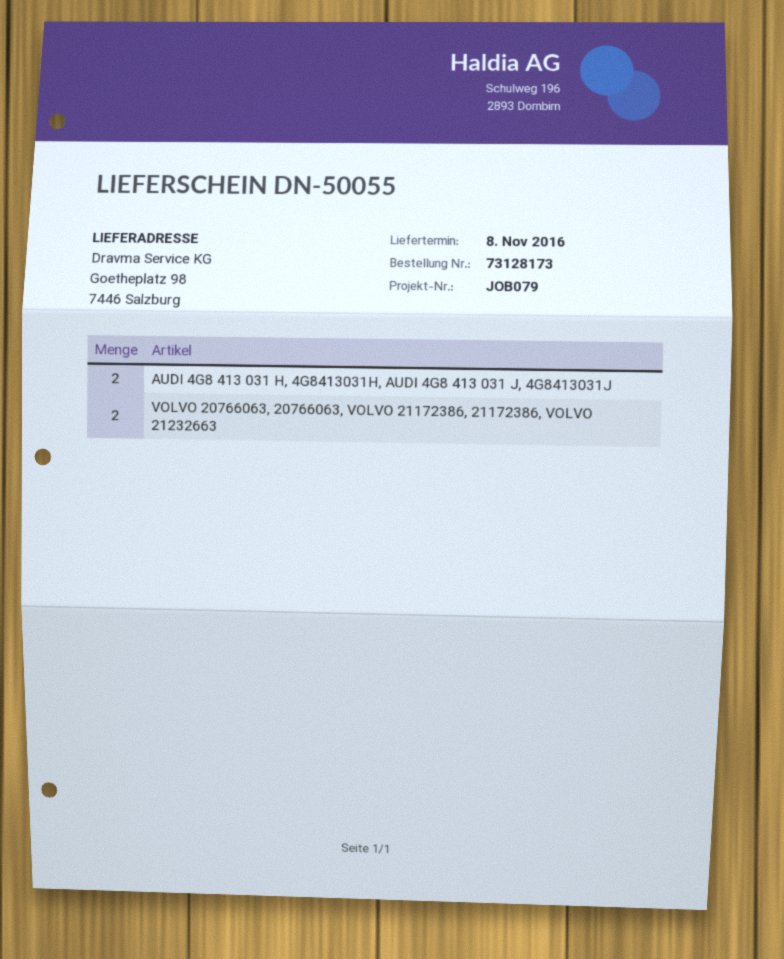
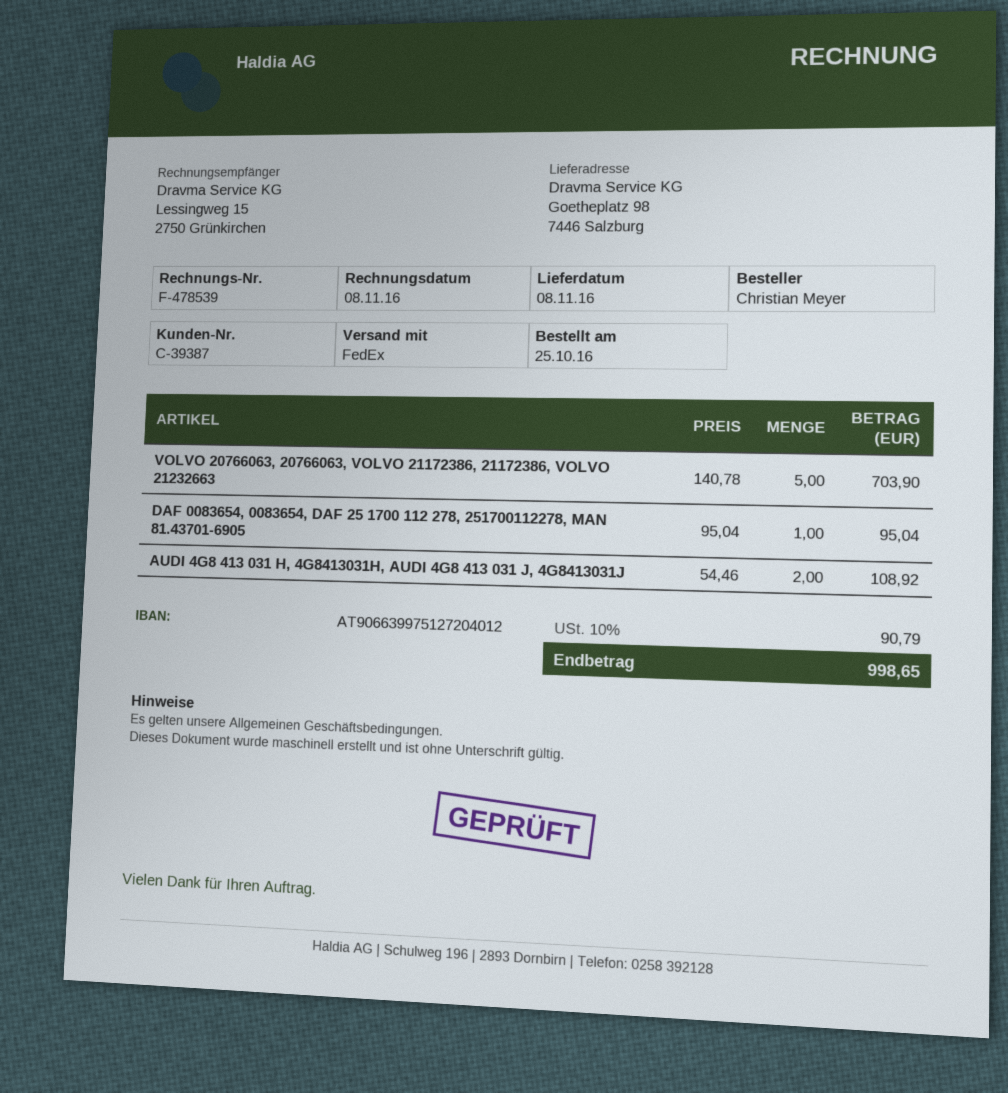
VOLVO 20766063, 20766063, VOLVO 21172386, 21172386, VOLVO 21232663: 2 -> 5
DAF 0083654, 0083654, DAF 25 1700 112 278, 251700112278, MAN 81.43701-6905: none -> 1

